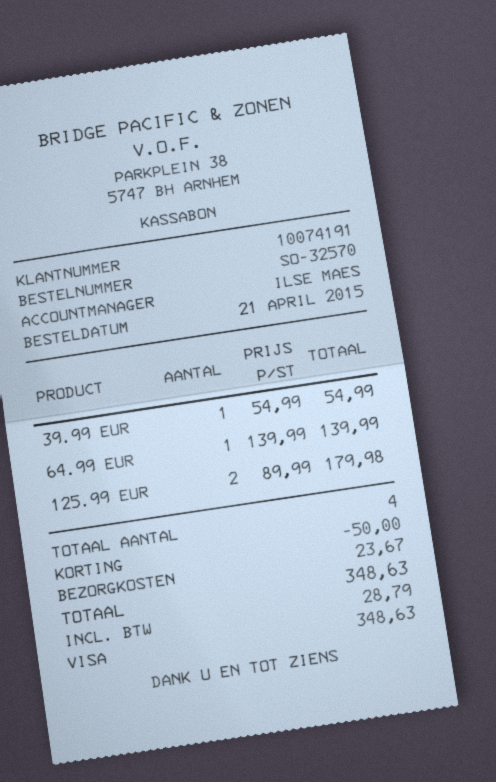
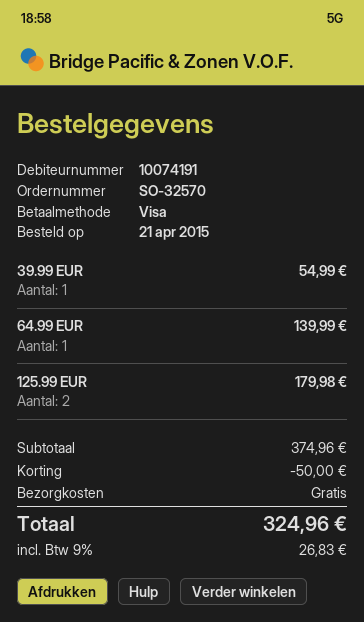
shipping: 23.67 -> 0.00
tax: 28.79 -> 26.83
total: 348.63 -> 324.96

